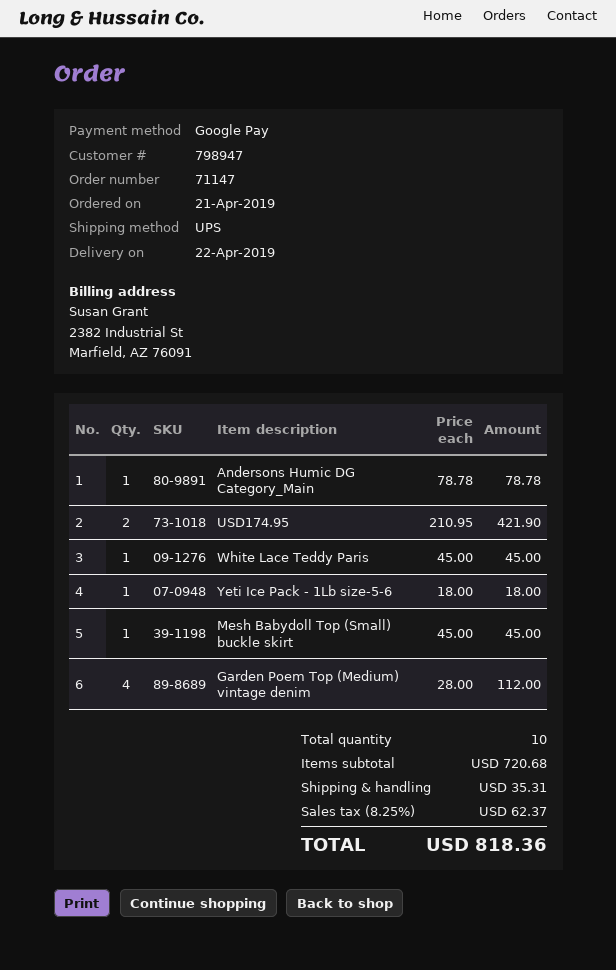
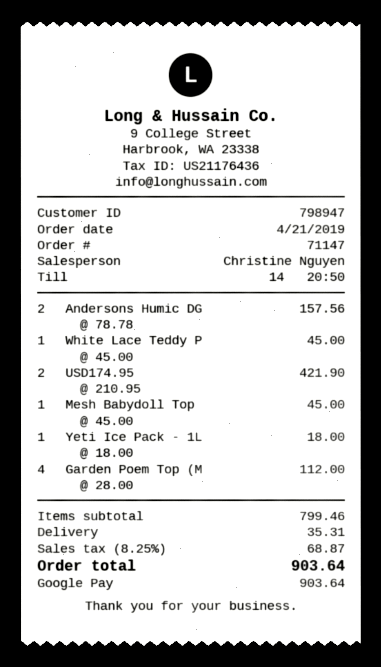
Andersons Humic DG Category_Main: 1 x 78.78 = 78.78 -> 2 x 78.78 = 157.56
subtotal: 720.68 -> 799.46
tax: 8.25% = 62.37 -> 8.25% = 68.87
total: 818.36 -> 903.64

